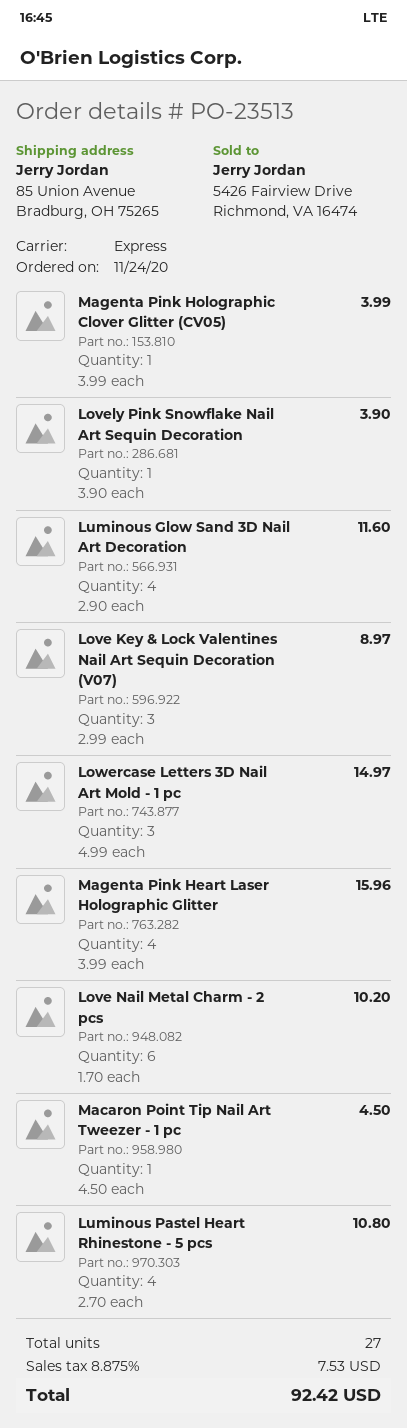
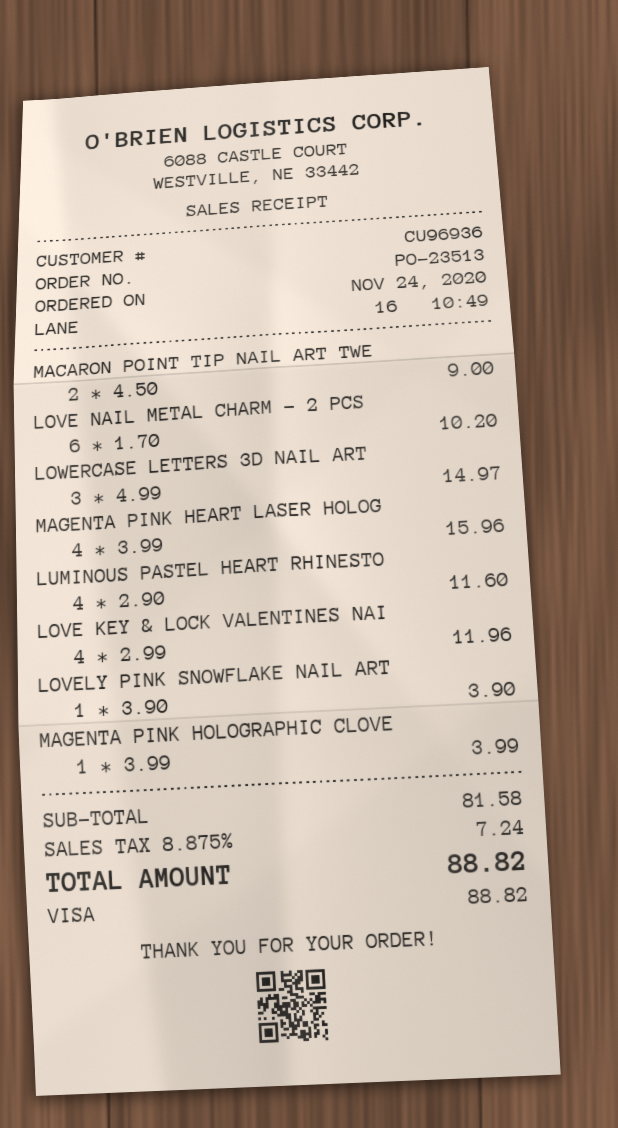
Luminous Glow Sand 3D Nail Art Decoration: 4 x 2.90 = 11.60 -> none
Love Key & Lock Valentines Nail Art Sequin Decoration (V07): 3 x 2.99 = 8.97 -> 4 x 2.99 = 11.96
Macaron Point Tip Nail Art Tweezer - 1 pc: 1 x 4.50 = 4.50 -> 2 x 4.50 = 9.00
Luminous Pastel Heart Rhinestone - 5 pcs: 4 x 2.70 = 10.80 -> 4 x 2.90 = 11.60
tax: 8.875% = 7.53 -> 8.875% = 7.24
total: 92.42 -> 88.82

